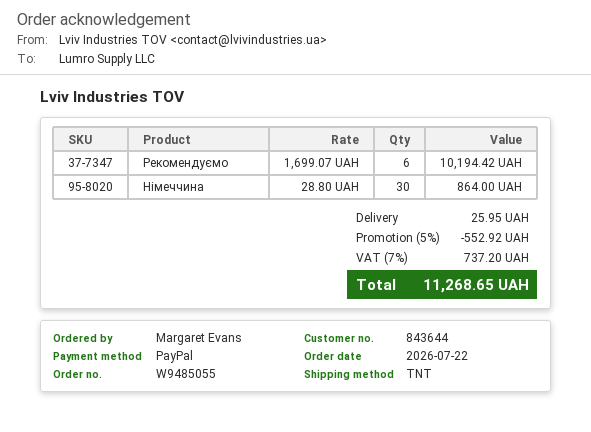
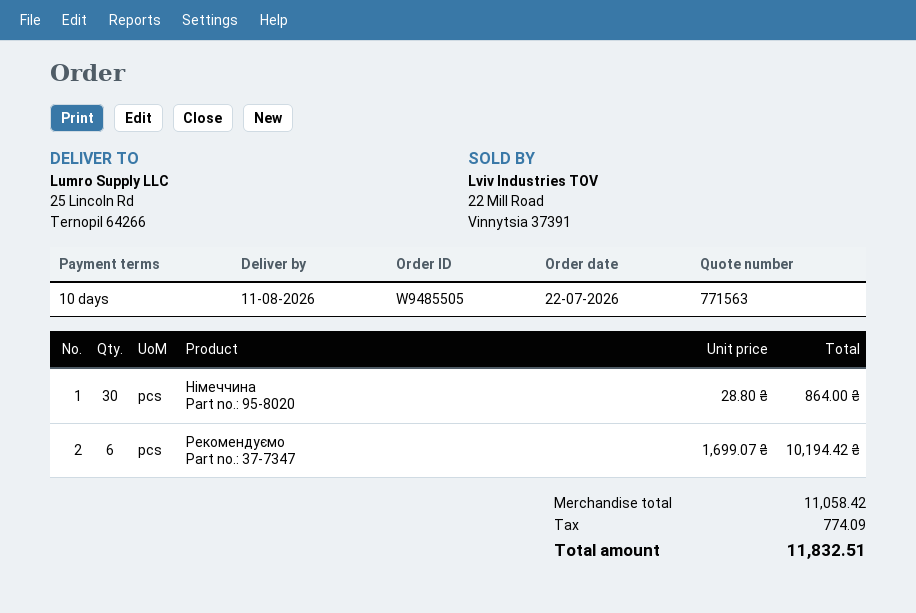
order number: W9485055 -> W9485505
discount: 5% = 552.92 -> none
shipping: 25.95 -> none
tax: 737.20 -> 774.09
total: 11268.65 -> 11832.51

